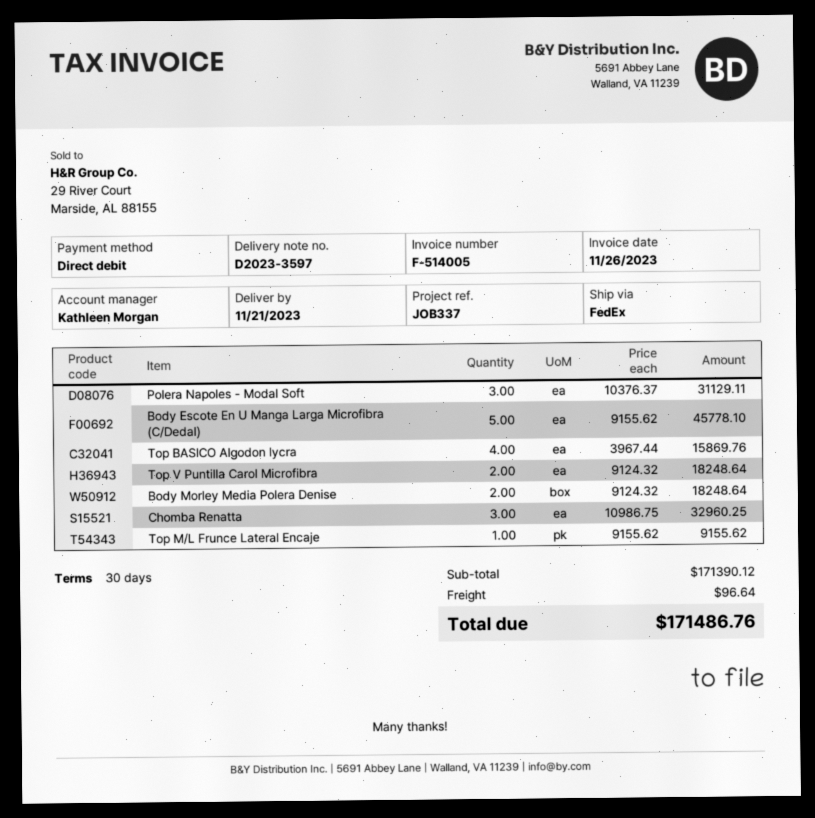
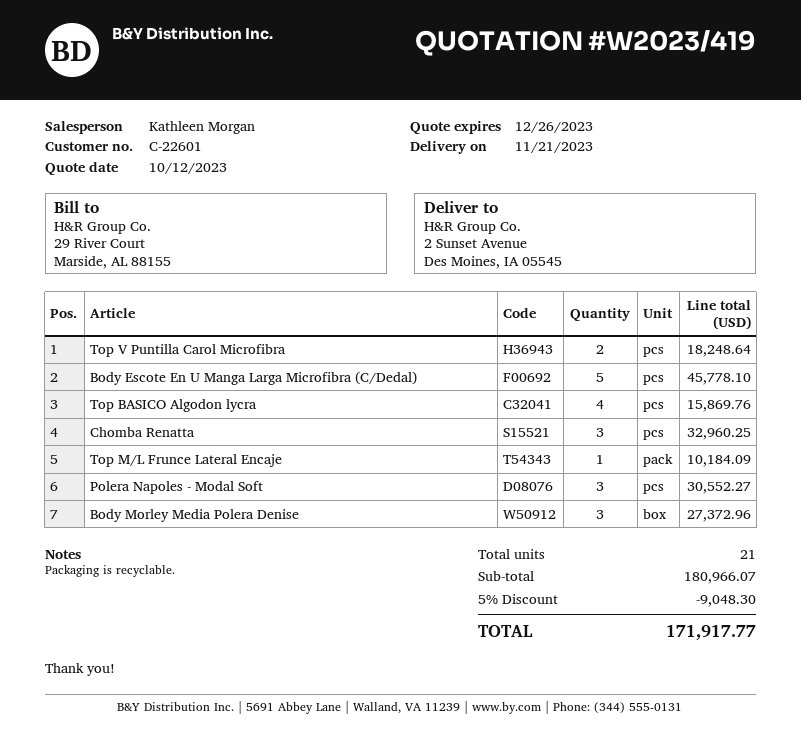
Polera Napoles - Modal Soft: 3 for 31129.11 -> 3 for 30552.27
Body Morley Media Polera Denise: 2 for 18248.64 -> 3 for 27372.96
Top M/L Frunce Lateral Encaje: 1 for 9155.62 -> 1 for 10184.09
subtotal: 171390.12 -> 180966.07
discount: none -> 5% = 9048.30
shipping: 96.64 -> none
total: 171486.76 -> 171917.77

